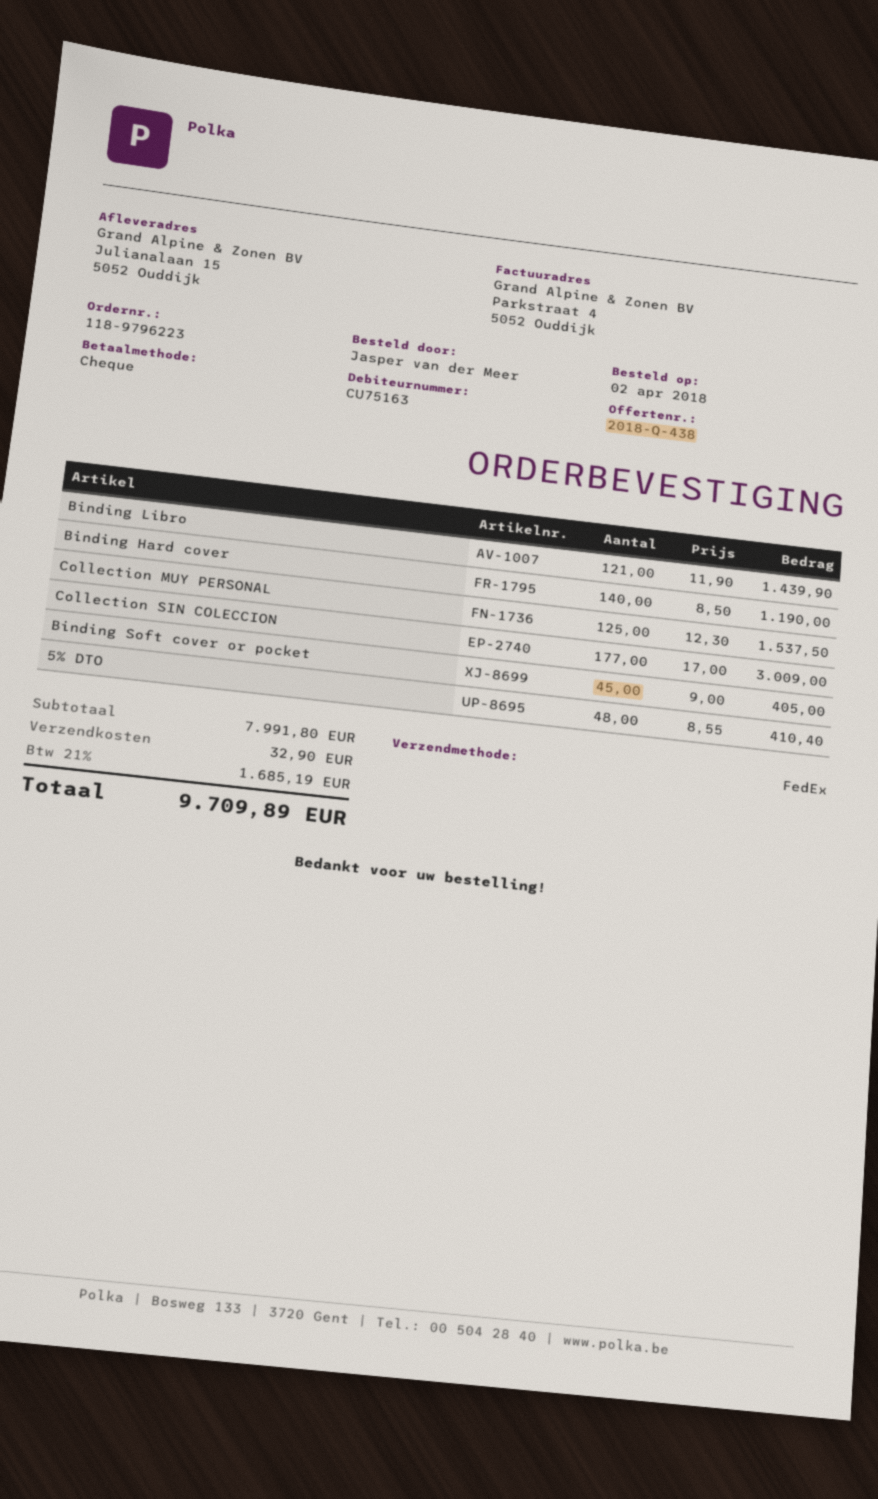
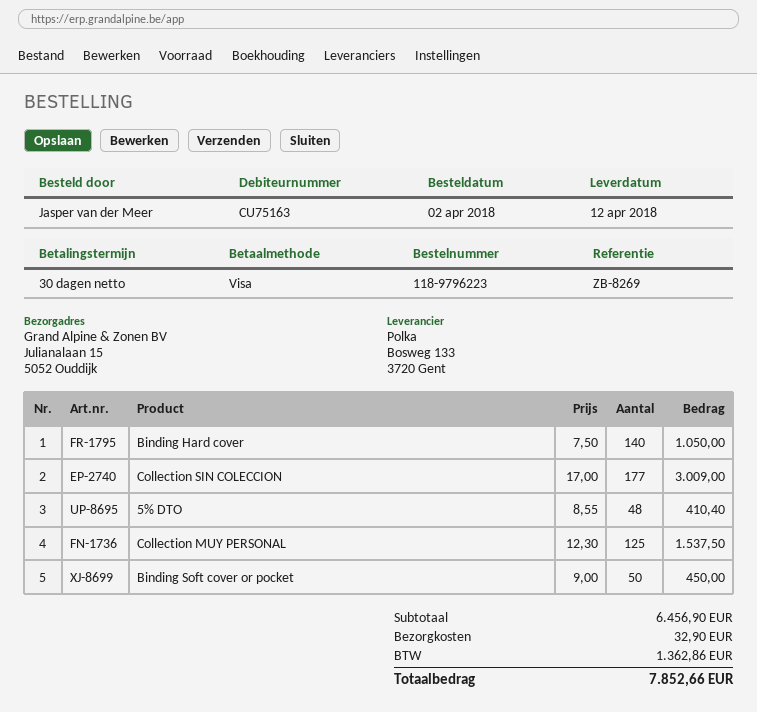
payment method: cheque -> Visa
Binding Libro: 121 x 11.90 = 1439.90 -> none
Binding Hard cover: 140 x 8.50 = 1190.00 -> 140 x 7.50 = 1050.00
Binding Soft cover or pocket: 45 x 9.00 = 405.00 -> 50 x 9.00 = 450.00
subtotal: 7991.80 -> 6456.90
tax: 1685.19 -> 1362.86
total: 9709.89 -> 7852.66

